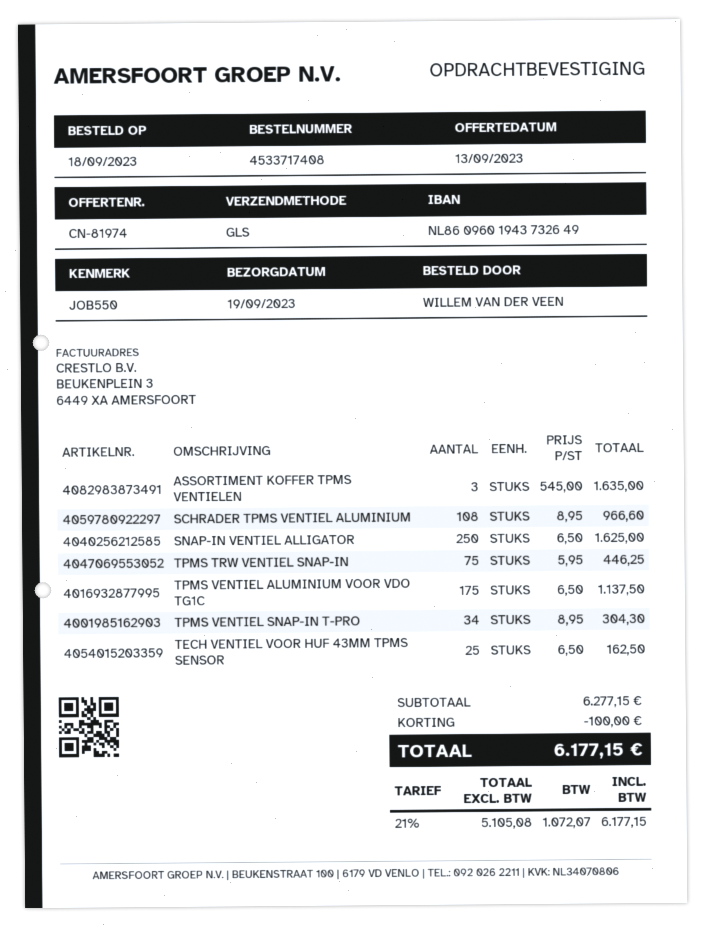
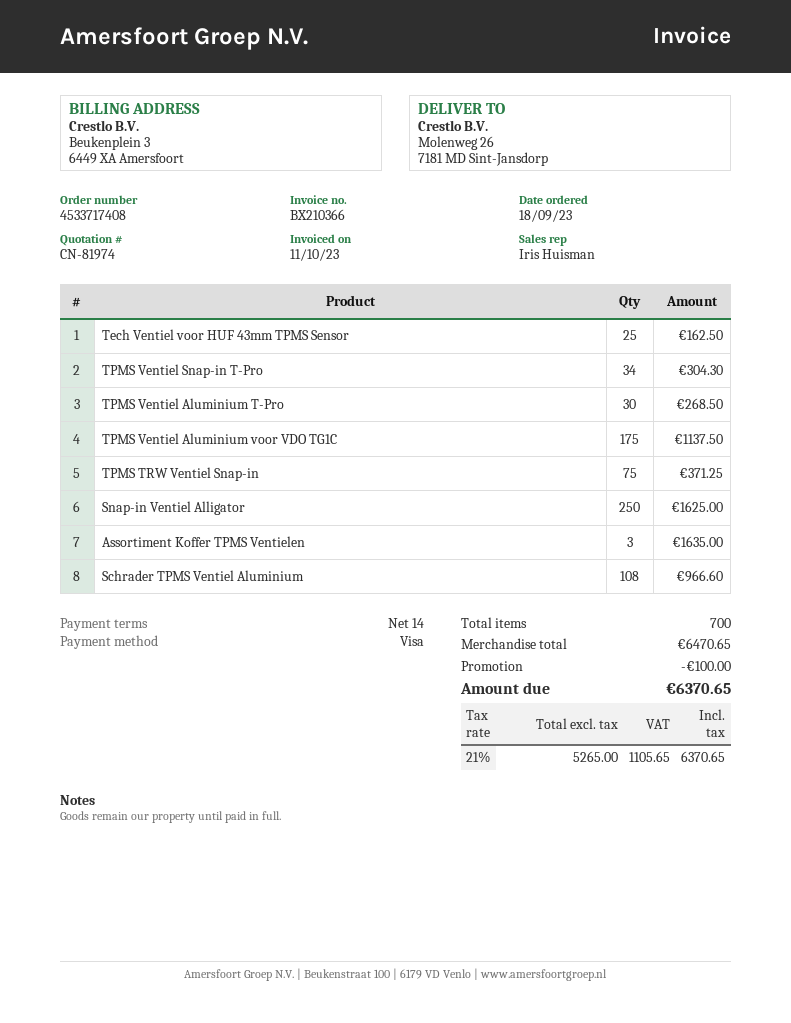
TPMS TRW VENTIEL SNAP-IN: 75 for 446.25 -> 75 for 371.25
TPMS Ventiel Aluminium T-Pro: none -> 30 for 268.50
subtotal: 6277.15 -> 6470.65
net: 5105.08 -> 5265.00
tax: 21% = 1072.07 -> 21% = 1105.65
total: 6177.15 -> 6370.65

